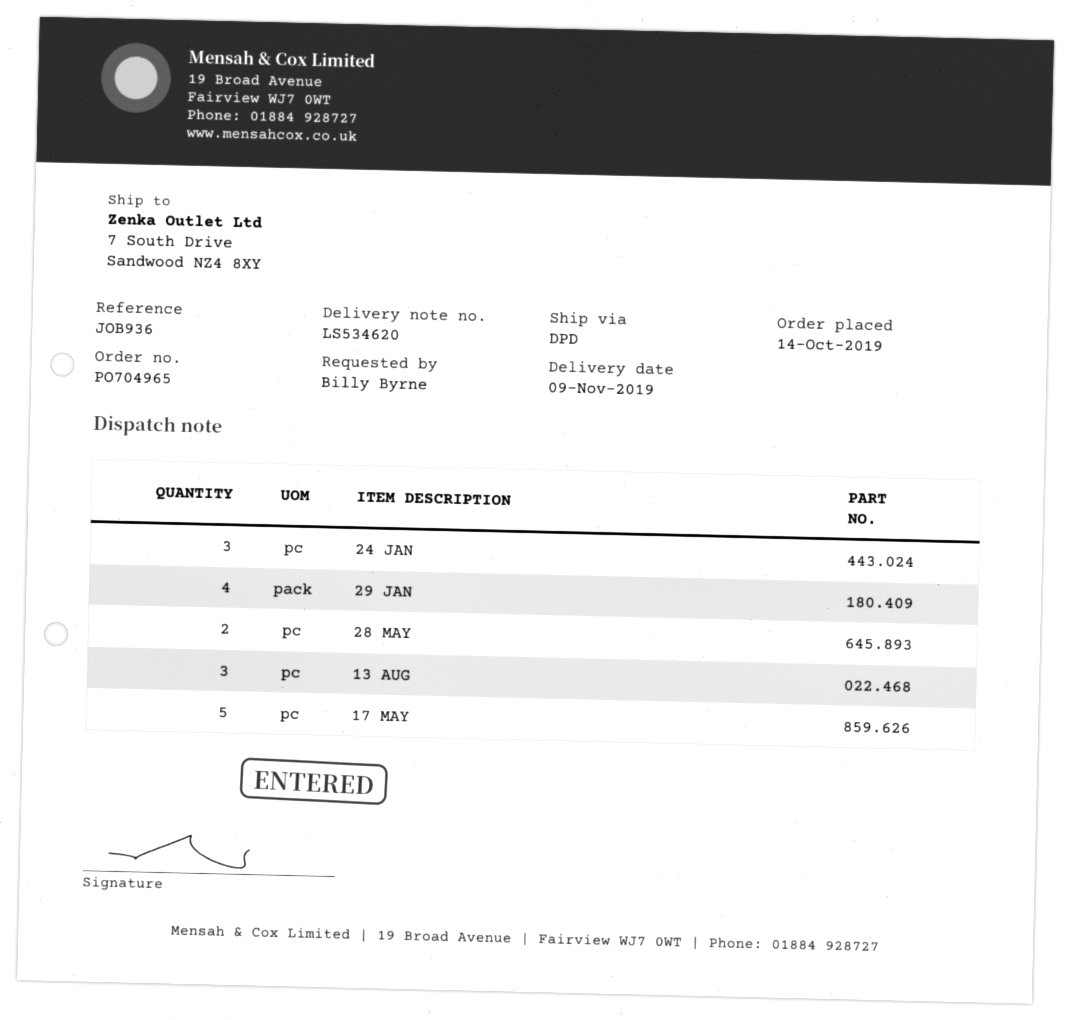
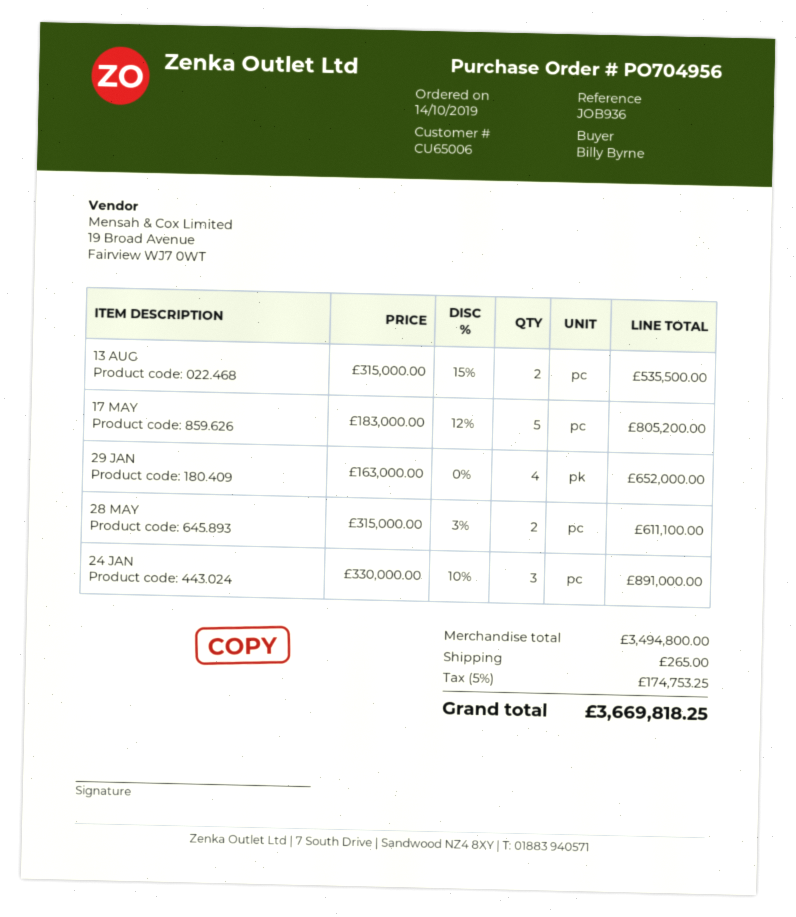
order number: PO704965 -> PO704956
13 AUG: 3 -> 2

